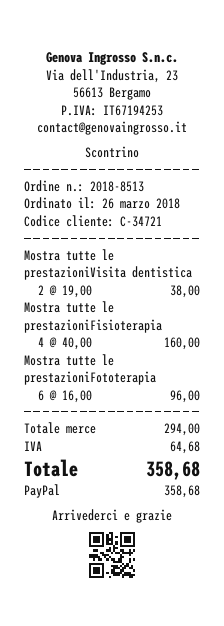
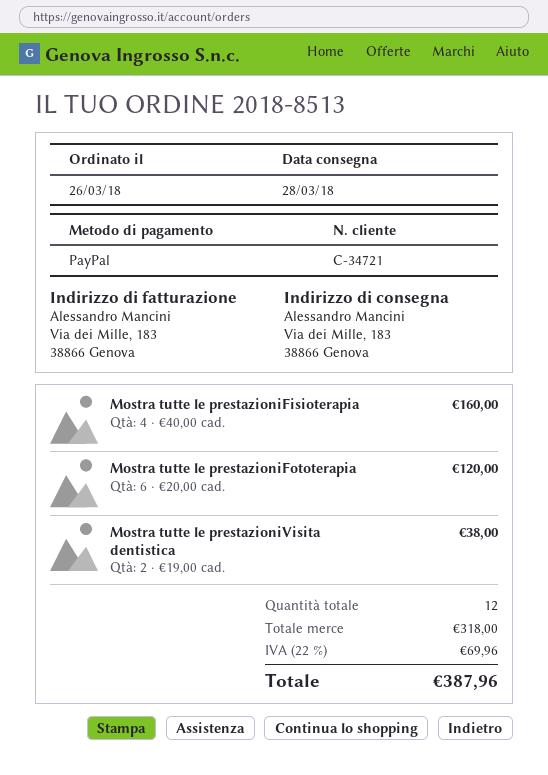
Mostra tutte le prestazioniFototerapia: 6 x 16.00 = 96.00 -> 6 x 20.00 = 120.00
subtotal: 294.00 -> 318.00
tax: 64.68 -> 69.96
total: 358.68 -> 387.96

